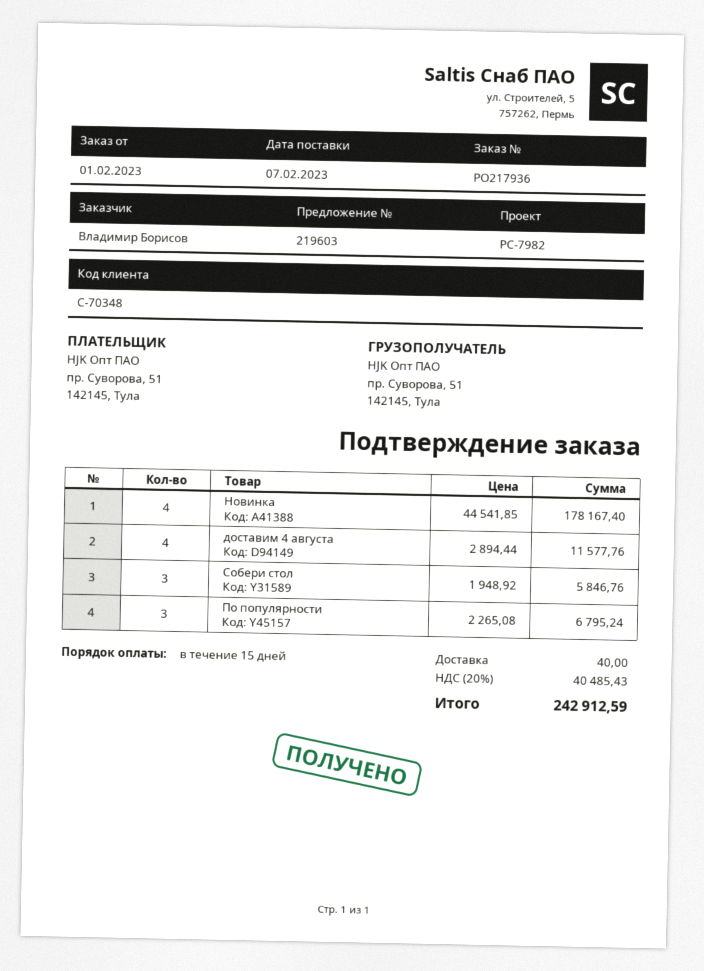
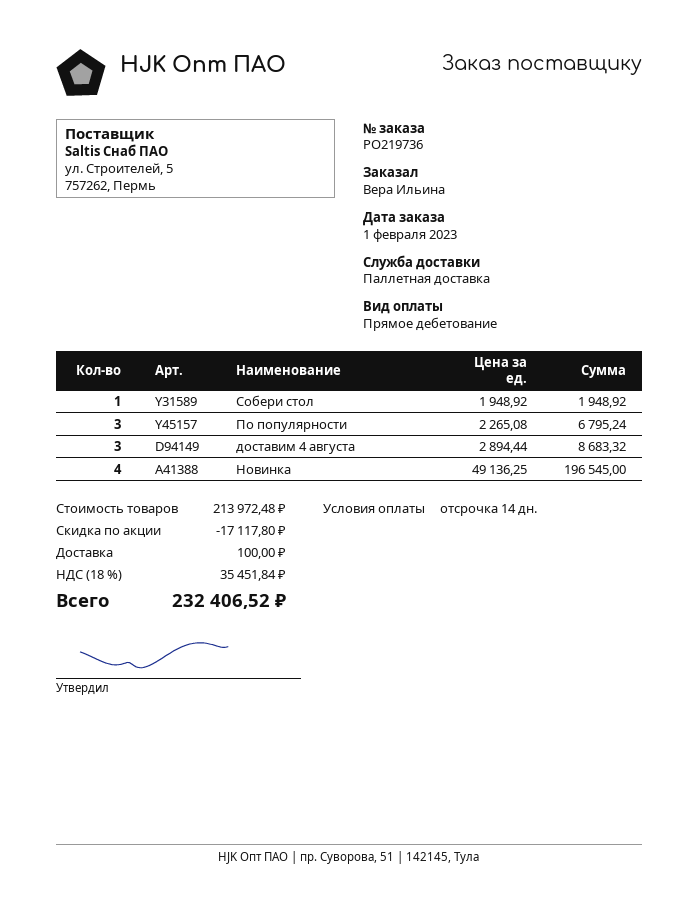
order number: PO217936 -> PO219736
payment terms: 15 days -> 14 days
ordered by: Владимир Борисов -> Вера Ильина
Новинка: 4 x 44541.85 = 178167.40 -> 4 x 49136.25 = 196545.00
доставим 4 августа: 4 x 2894.44 = 11577.76 -> 3 x 2894.44 = 8683.32
Собери стол: 3 x 1948.92 = 5846.76 -> 1 x 1948.92 = 1948.92
discount: none -> 17117.80
shipping: 40.00 -> 100.00
tax: 20% = 40485.43 -> 18% = 35451.84
total: 242912.59 -> 232406.52

